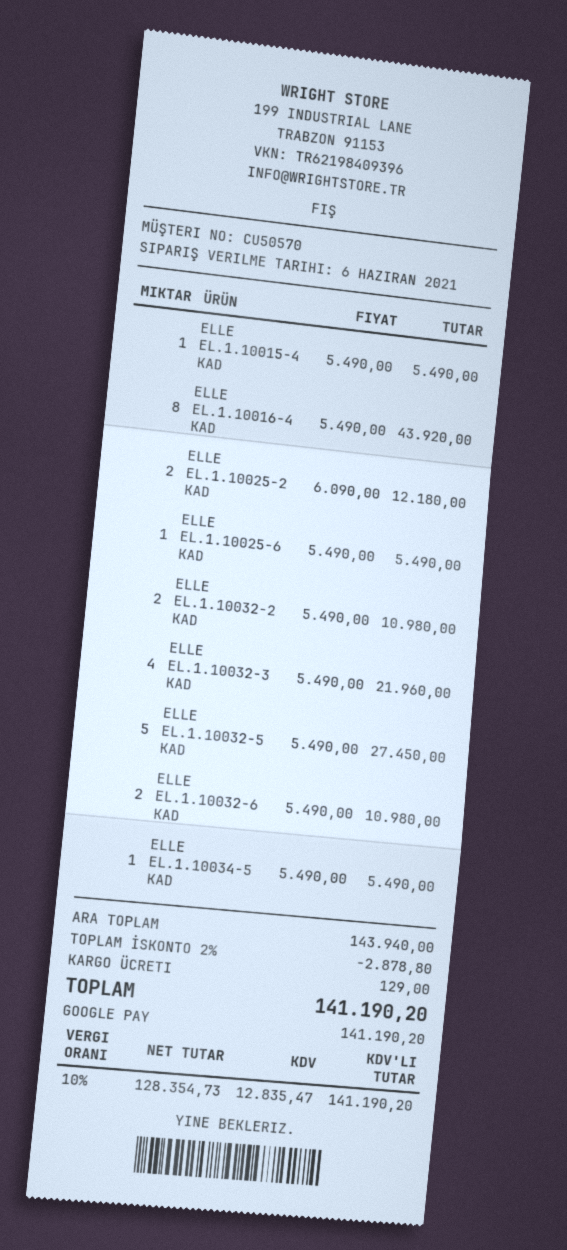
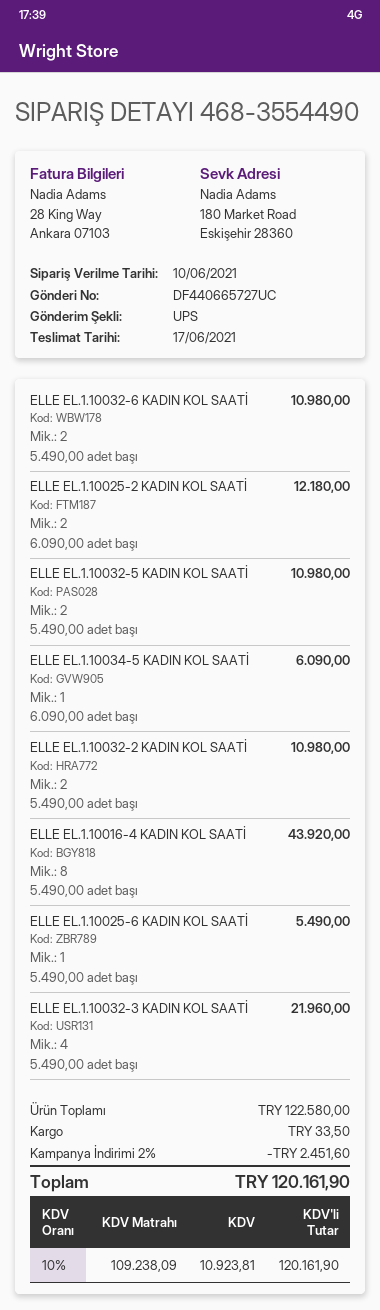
order date: 2021-06-06 -> 2021-06-10
ELLE EL.1.10015-4 KAD: 1 x 5490.00 = 5490.00 -> none
ELLE EL.1.10032-5 KAD: 5 x 5490.00 = 27450.00 -> 2 x 5490.00 = 10980.00
ELLE EL.1.10034-5 KAD: 1 x 5490.00 = 5490.00 -> 1 x 6090.00 = 6090.00
subtotal: 143940.00 -> 122580.00
discount: 2% = 2878.80 -> 2% = 2451.60
shipping: 129.00 -> 33.50
net: 128354.73 -> 109238.09
tax: 10% = 12835.47 -> 10% = 10923.81
total: 141190.20 -> 120161.90

